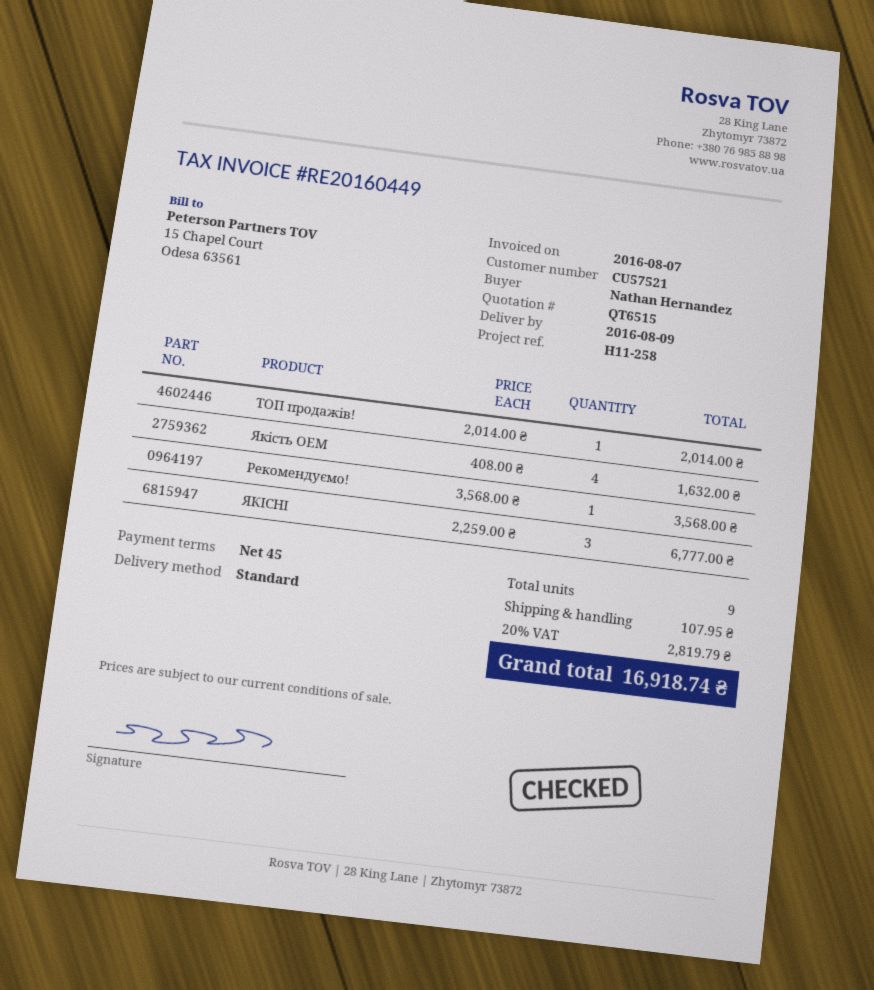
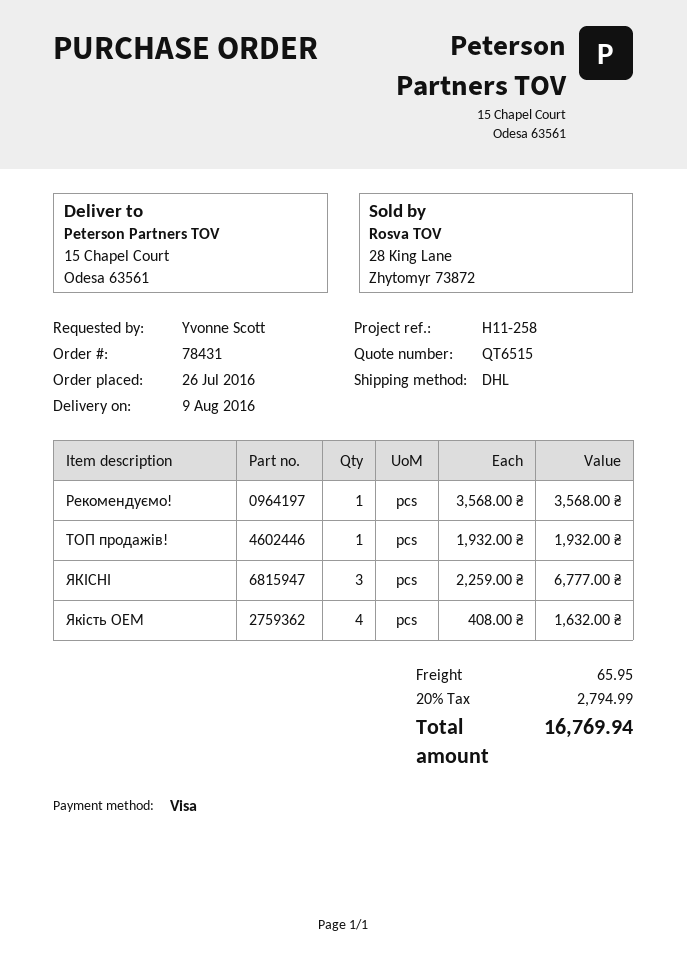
ordered by: Nathan Hernandez -> Yvonne Scott
shipping method: standard -> DHL
ТОП продажів!: 1 x 2014.00 = 2014.00 -> 1 x 1932.00 = 1932.00
shipping: 107.95 -> 65.95
tax: 20% = 2819.79 -> 20% = 2794.99
total: 16918.74 -> 16769.94

